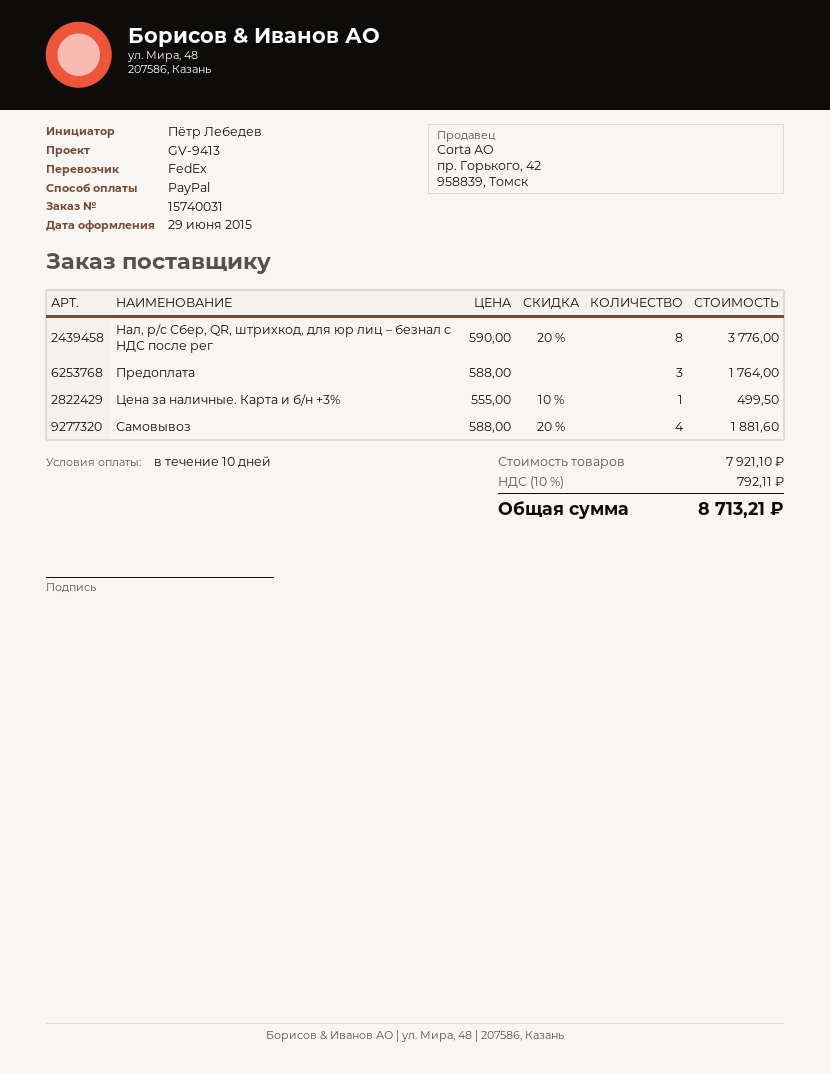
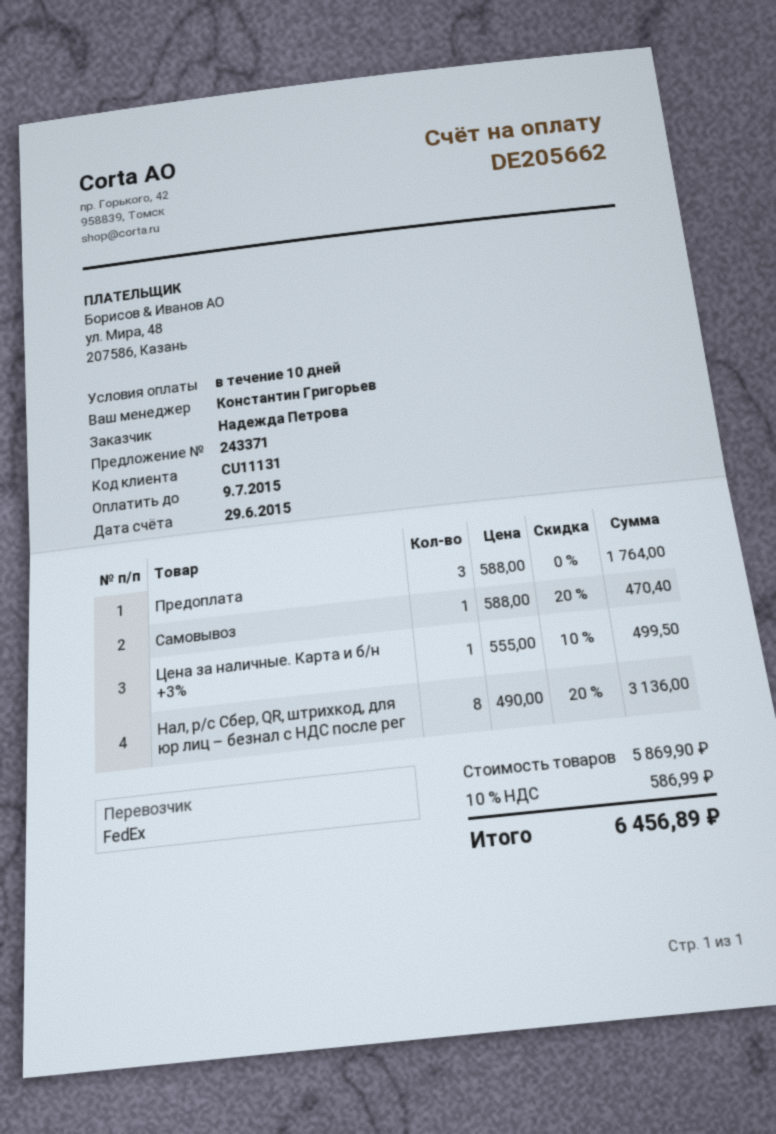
ordered by: Пётр Лебедев -> Надежда Петрова
Нал, р/с Сбер, QR, штрихкод, для юр лиц – безнал с НДС после рег: 8 x 590.00 - 20% = 3776.00 -> 8 x 490.00 - 20% = 3136.00
Самовывоз: 4 x 588.00 - 20% = 1881.60 -> 1 x 588.00 - 20% = 470.40
subtotal: 7921.10 -> 5869.90
tax: 10% = 792.11 -> 10% = 586.99
total: 8713.21 -> 6456.89

